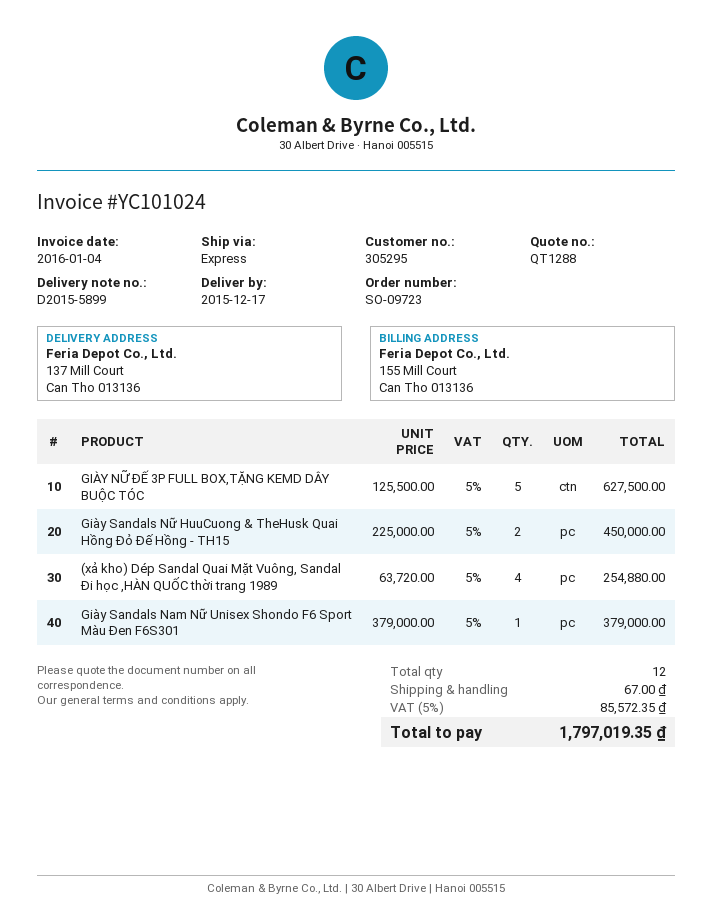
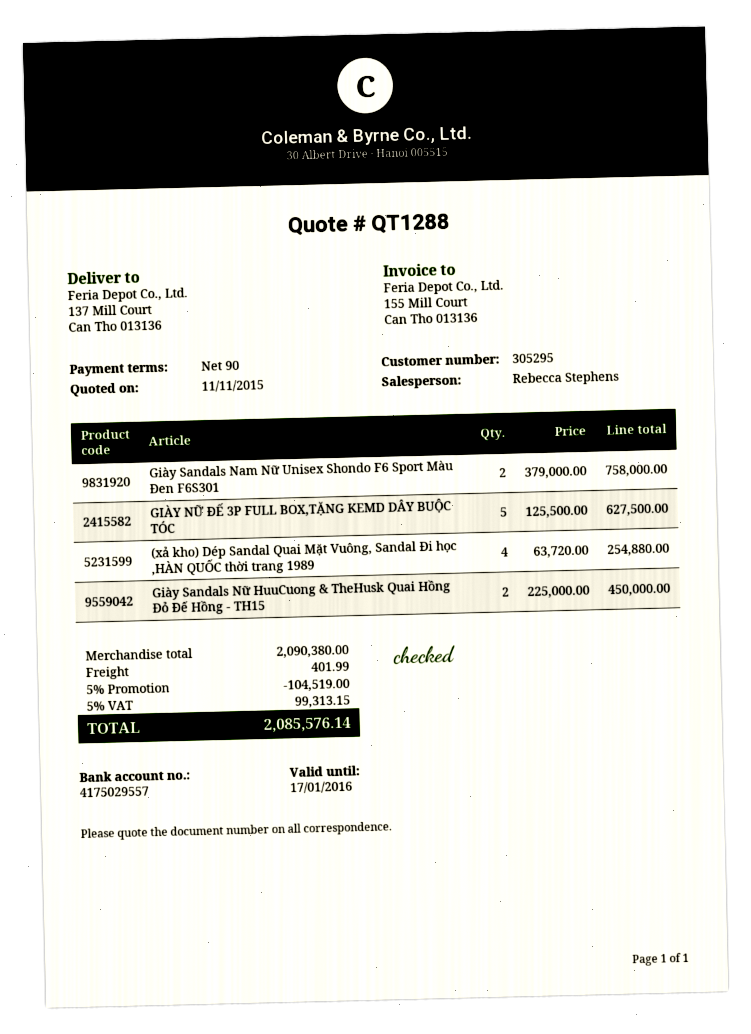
Giày Sandals Nam Nữ Unisex Shondo F6 Sport Màu Đen F6S301: 1 x 379000.00 = 379000.00 -> 2 x 379000.00 = 758000.00
discount: none -> 5% = 104519.00
shipping: 67.00 -> 401.99
tax: 5% = 85572.35 -> 5% = 99313.15
total: 1797019.35 -> 2085576.14

